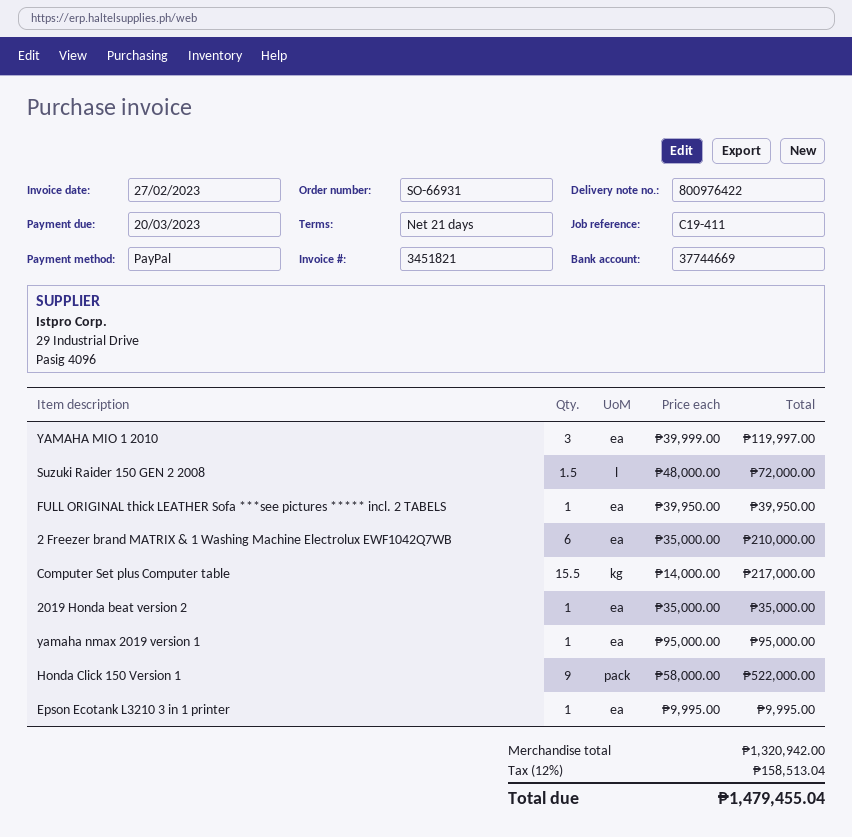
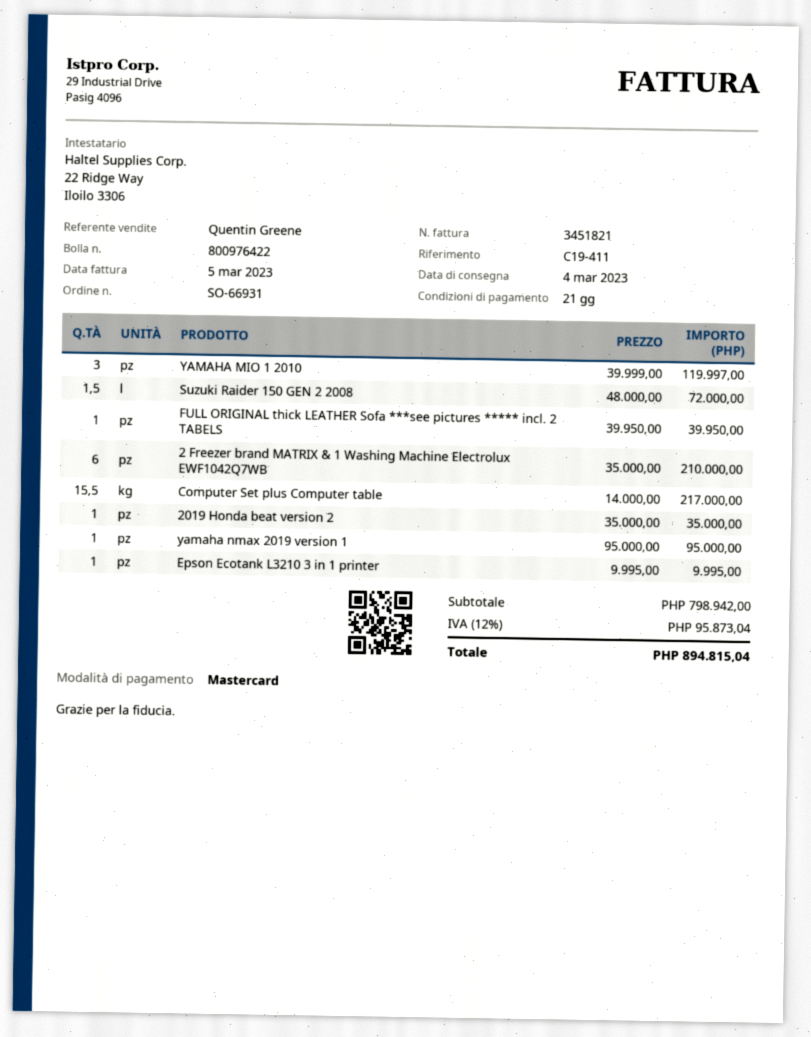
invoice date: 2023-02-27 -> 2023-03-05
payment method: PayPal -> Mastercard
Honda Click 150 Version 1: 9 x 58000.00 = 522000.00 -> none
subtotal: 1320942.00 -> 798942.00
tax: 12% = 158513.04 -> 12% = 95873.04
total: 1479455.04 -> 894815.04

